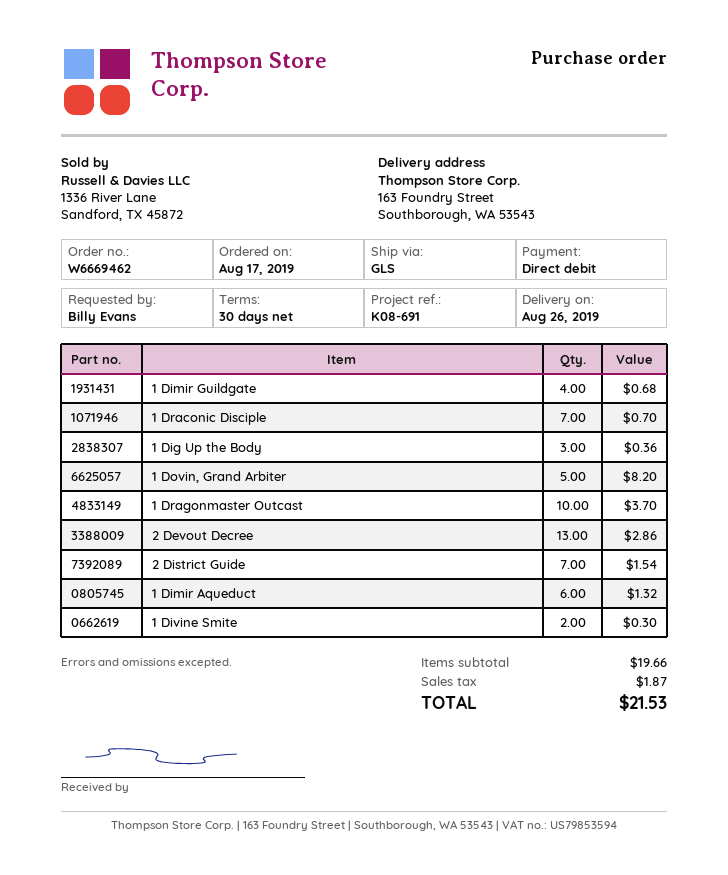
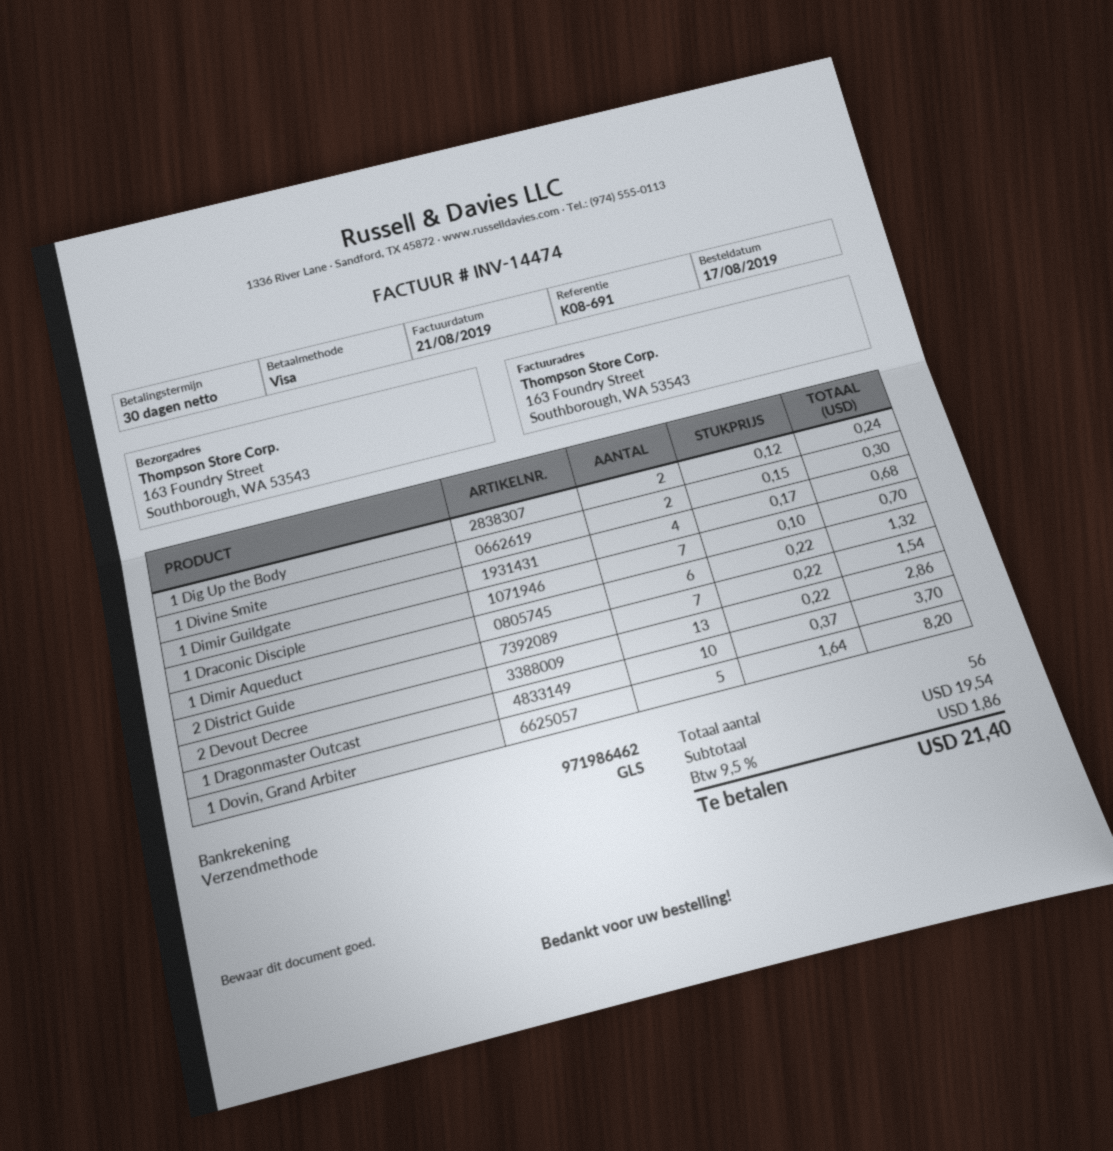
payment method: direct debit -> Visa
1 Dig Up the Body: 3 for 0.36 -> 2 for 0.24
subtotal: 19.66 -> 19.54
tax: 1.87 -> 1.86
total: 21.53 -> 21.40

